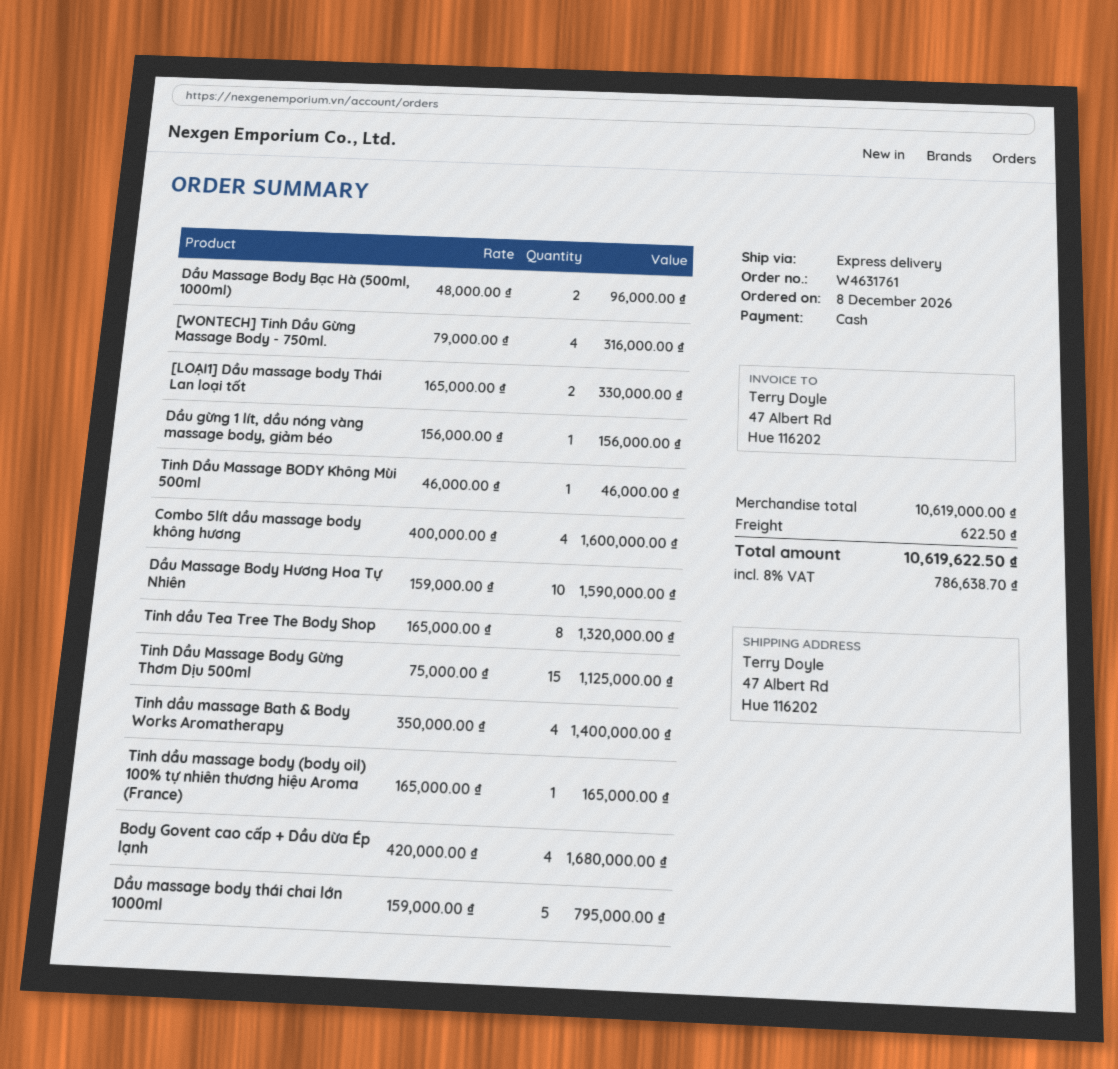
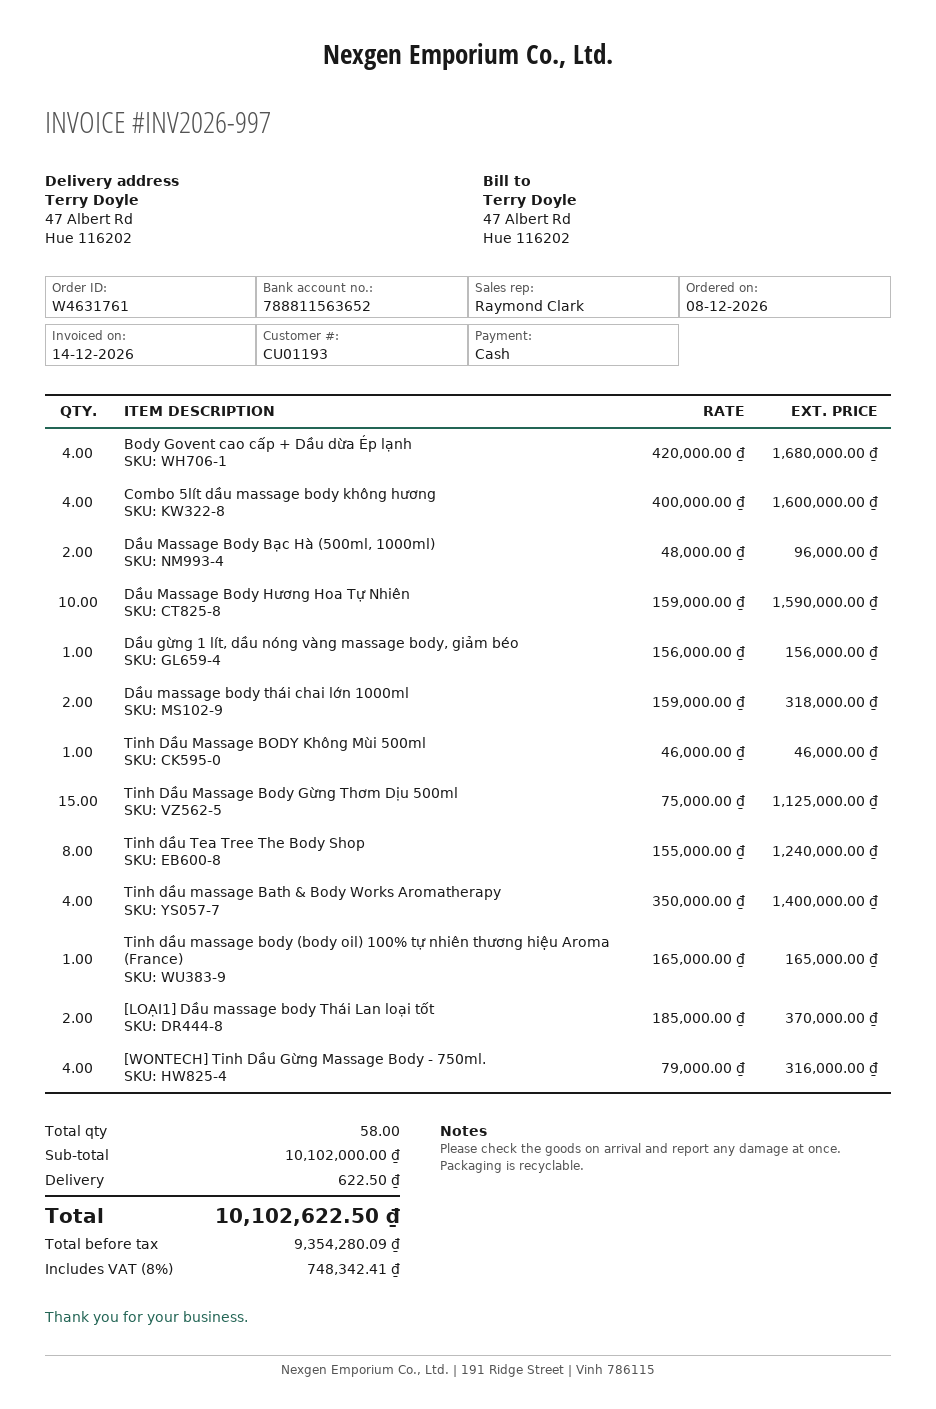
[LOẠI1] Dầu massage body Thái Lan loại tốt: 2 x 165000.00 = 330000.00 -> 2 x 185000.00 = 370000.00
Tinh dầu Tea Tree The Body Shop: 8 x 165000.00 = 1320000.00 -> 8 x 155000.00 = 1240000.00
Dầu massage body thái chai lớn 1000ml: 5 x 159000.00 = 795000.00 -> 2 x 159000.00 = 318000.00
subtotal: 10619000.00 -> 10102000.00
tax: 8% = 786638.70 -> 8% = 748342.41
total: 10619622.50 -> 10102622.50

